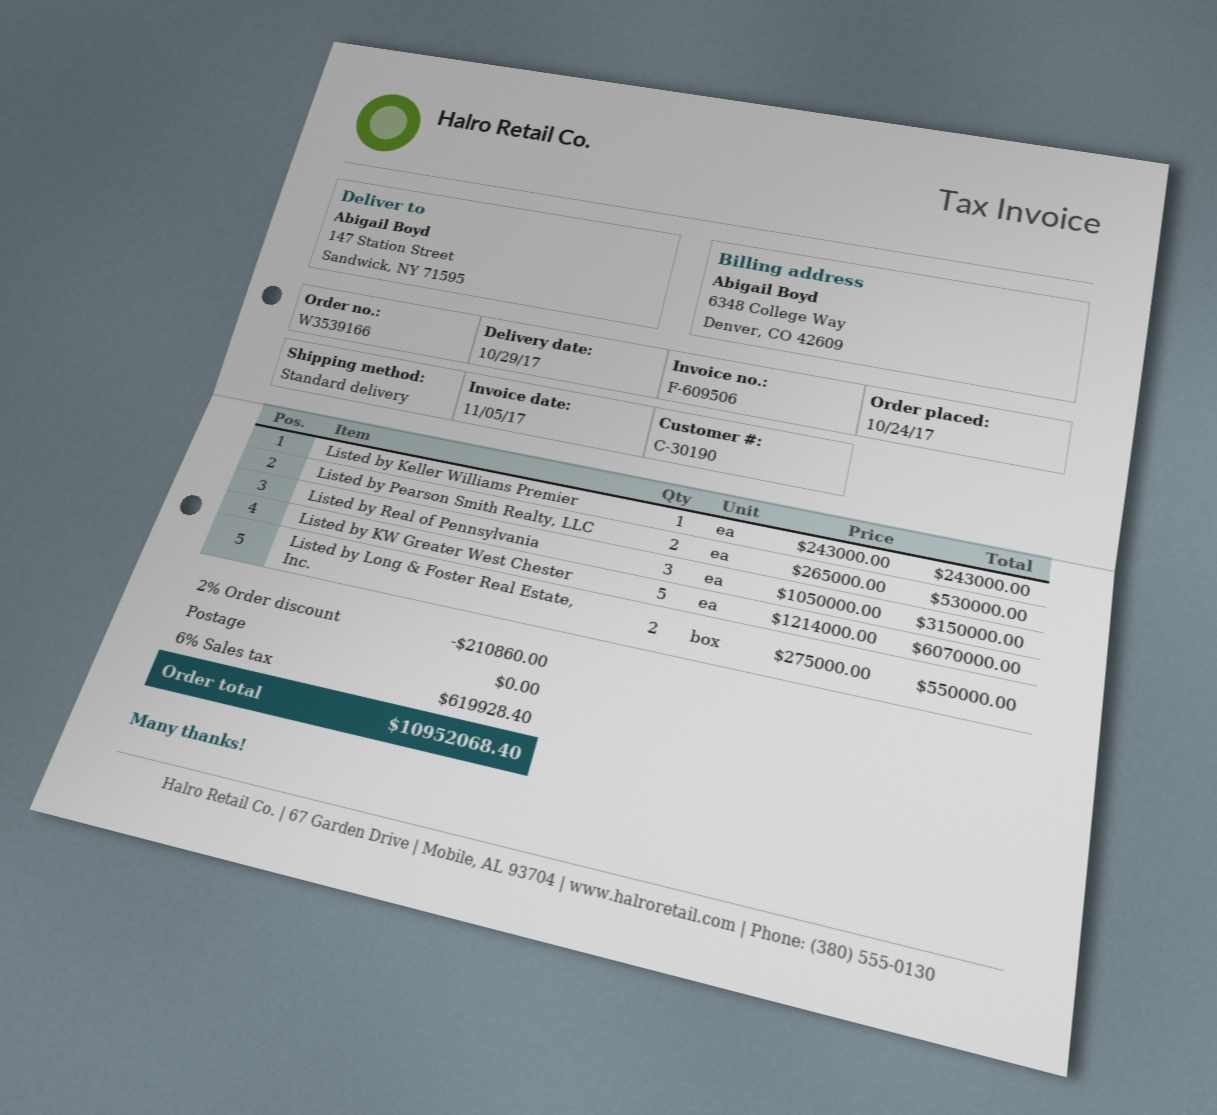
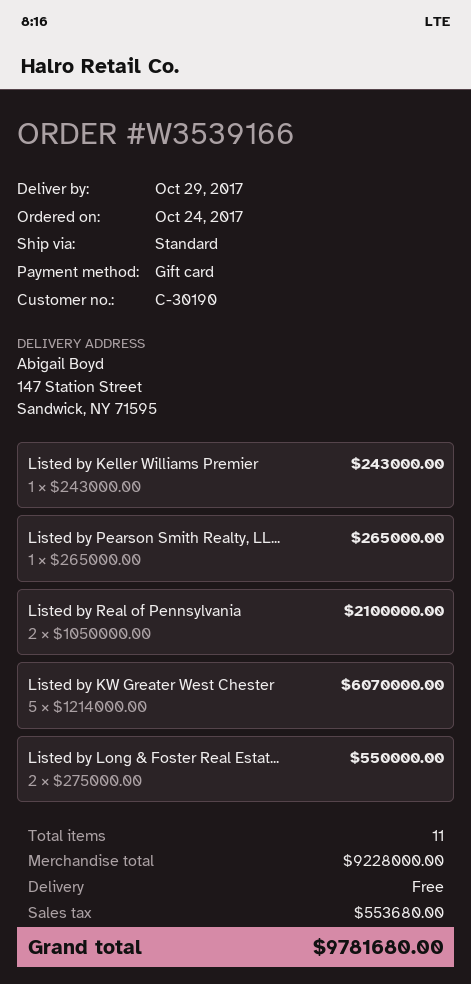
Listed by Pearson Smith Realty, LLC: 2 x 265000.00 = 530000.00 -> 1 x 265000.00 = 265000.00
Listed by Real of Pennsylvania: 3 x 1050000.00 = 3150000.00 -> 2 x 1050000.00 = 2100000.00
discount: 2% = 210860.00 -> none
tax: 619928.40 -> 553680.00
total: 10952068.40 -> 9781680.00

